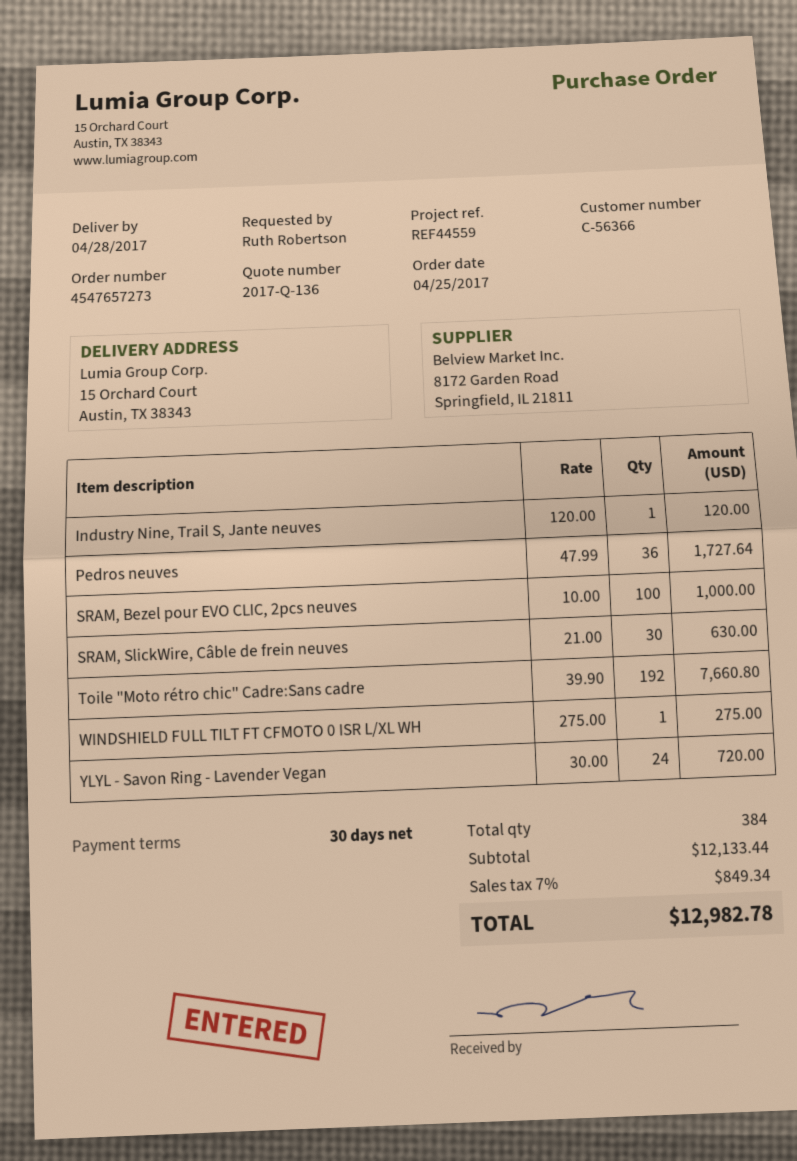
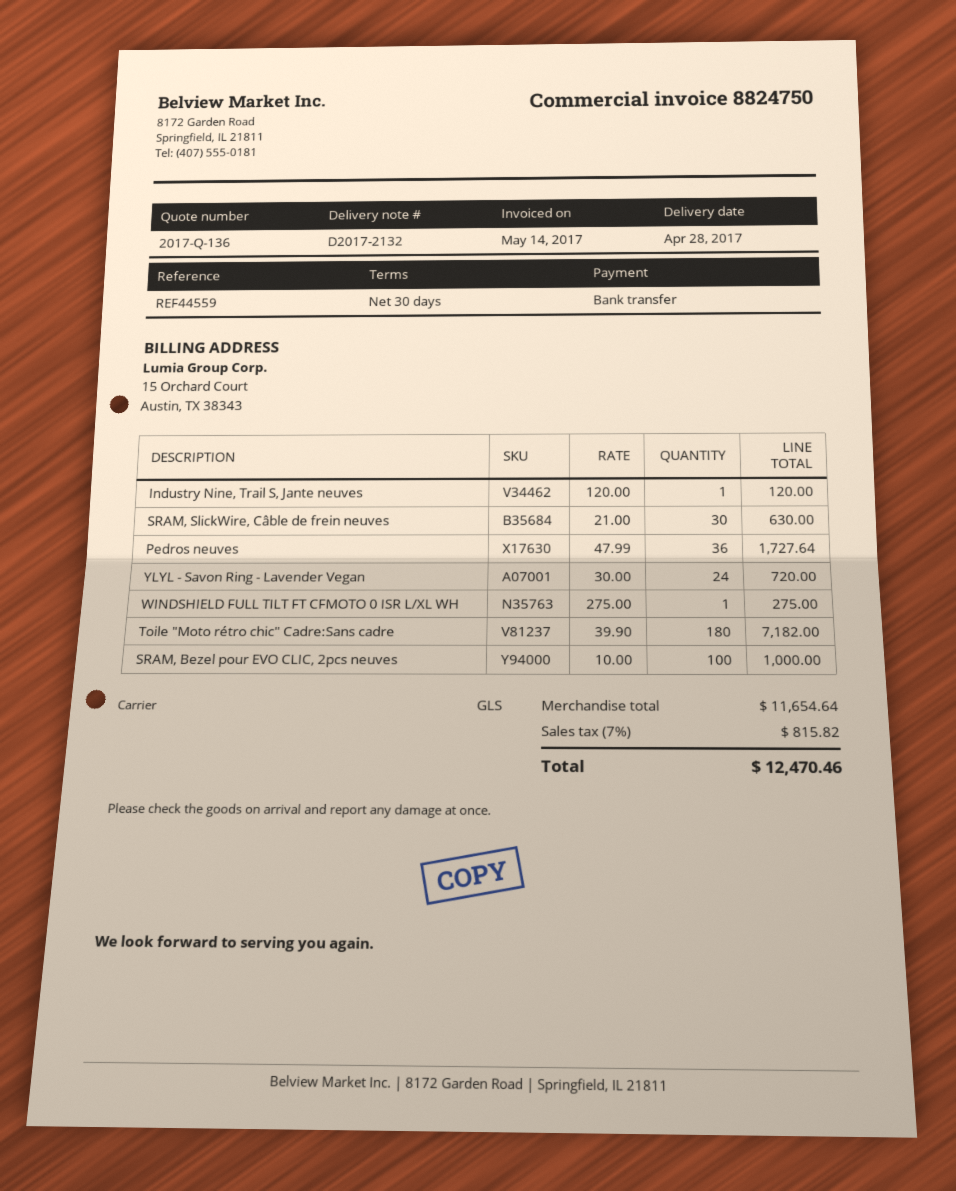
Toile "Moto rétro chic" Cadre:Sans cadre: 192 x 39.90 = 7660.80 -> 180 x 39.90 = 7182.00
subtotal: 12133.44 -> 11654.64
tax: 7% = 849.34 -> 7% = 815.82
total: 12982.78 -> 12470.46

